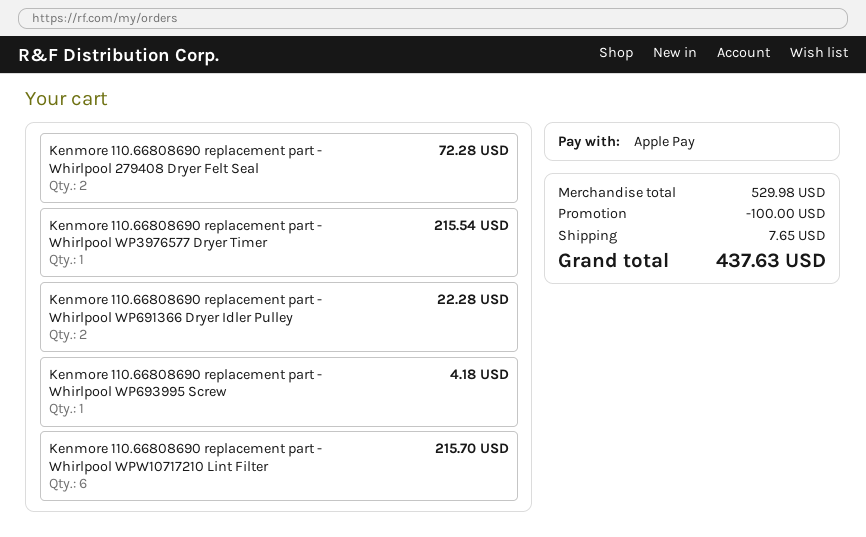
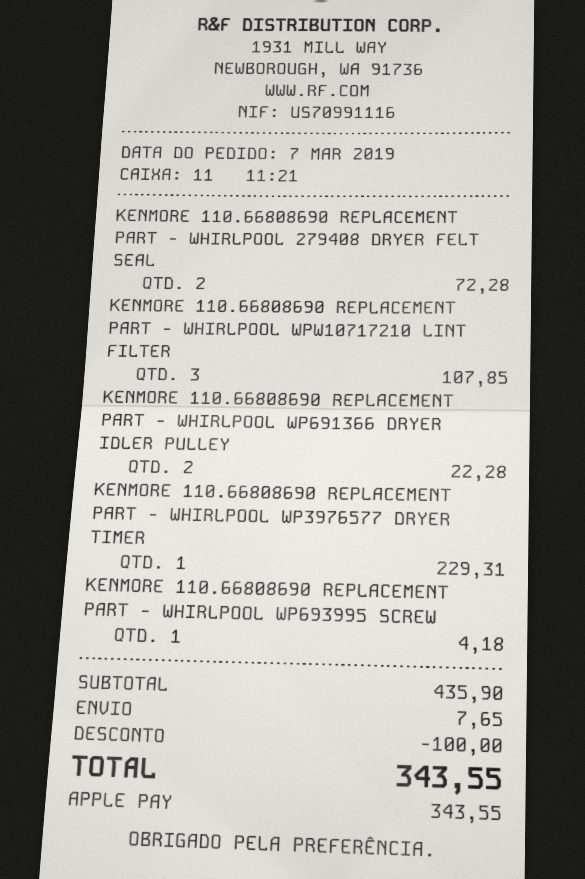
Kenmore 110.66808690 replacement part - Whirlpool WP3976577 Dryer Timer: 1 for 215.54 -> 1 for 229.31
Kenmore 110.66808690 replacement part - Whirlpool WPW10717210 Lint Filter: 6 for 215.70 -> 3 for 107.85
subtotal: 529.98 -> 435.90
total: 437.63 -> 343.55

